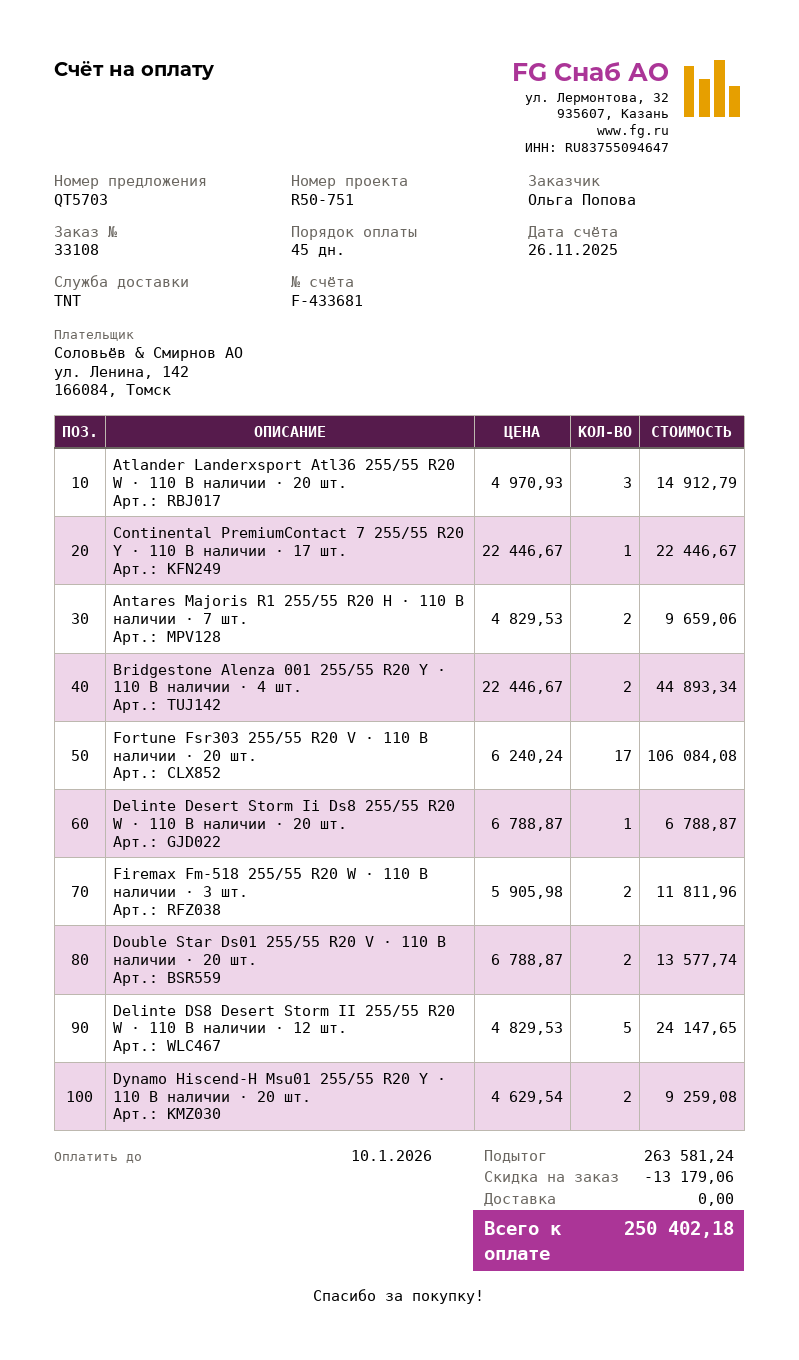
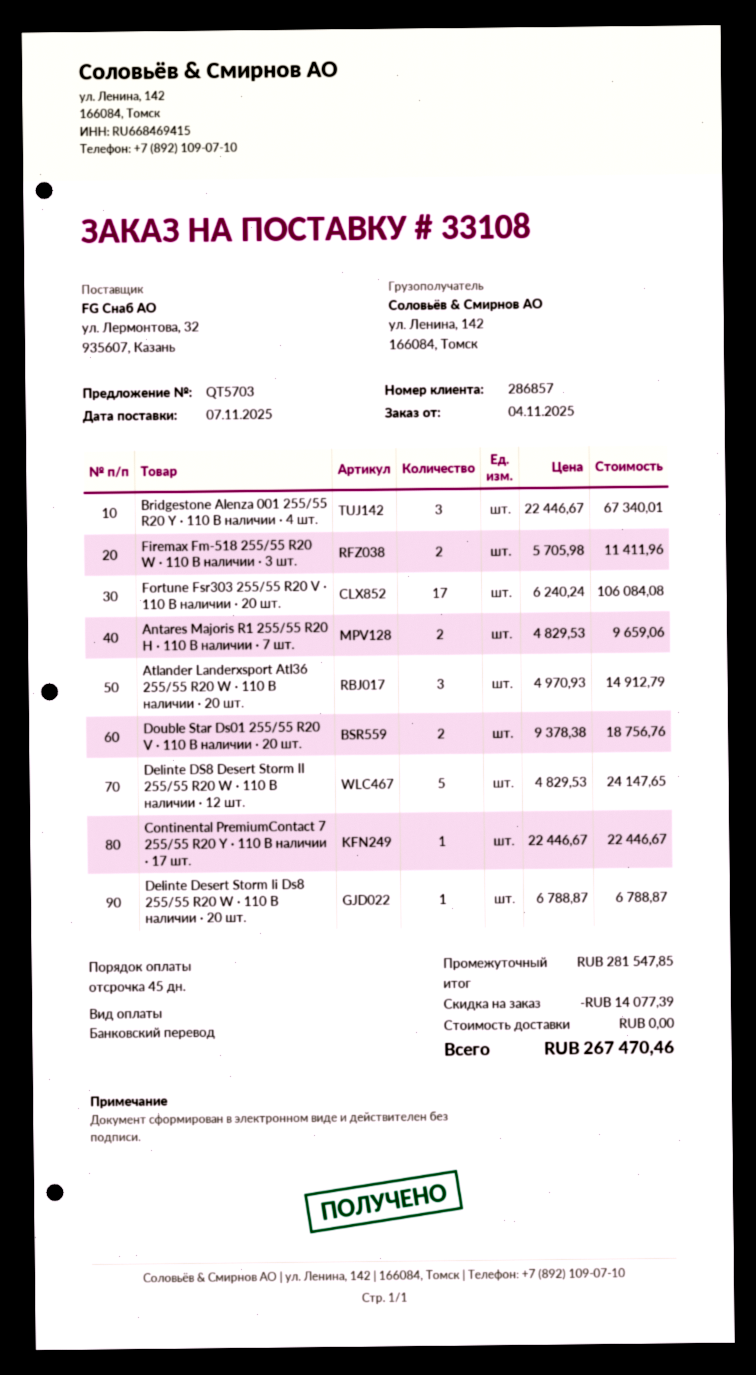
Bridgestone Alenza 001 255/55 R20 Y · 110 В наличии · 4 шт.: 2 x 22446.67 = 44893.34 -> 3 x 22446.67 = 67340.01
Firemax Fm-518 255/55 R20 W · 110 В наличии · 3 шт.: 2 x 5905.98 = 11811.96 -> 2 x 5705.98 = 11411.96
Double Star Ds01 255/55 R20 V · 110 В наличии · 20 шт.: 2 x 6788.87 = 13577.74 -> 2 x 9378.38 = 18756.76
Dynamo Hiscend-H Msu01 255/55 R20 Y · 110 В наличии · 20 шт.: 2 x 4629.54 = 9259.08 -> none
subtotal: 263581.24 -> 281547.85
discount: 13179.06 -> 14077.39
total: 250402.18 -> 267470.46

